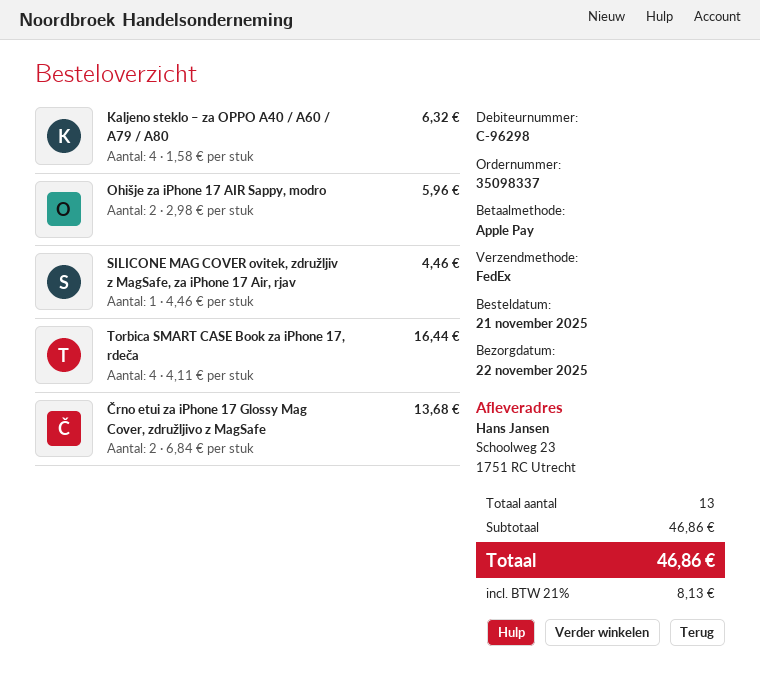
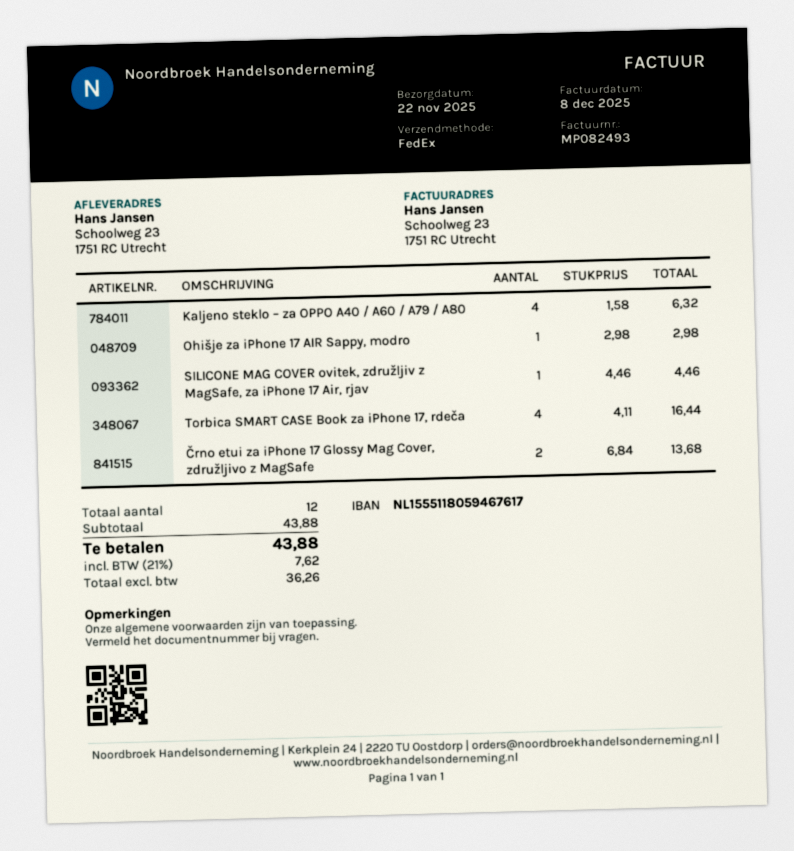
Ohišje za iPhone 17 AIR Sappy, modro: 2 x 2.98 = 5.96 -> 1 x 2.98 = 2.98
total quantity: 13 -> 12
subtotal: 46.86 -> 43.88
tax: 21% = 8.13 -> 21% = 7.62
total: 46.86 -> 43.88

